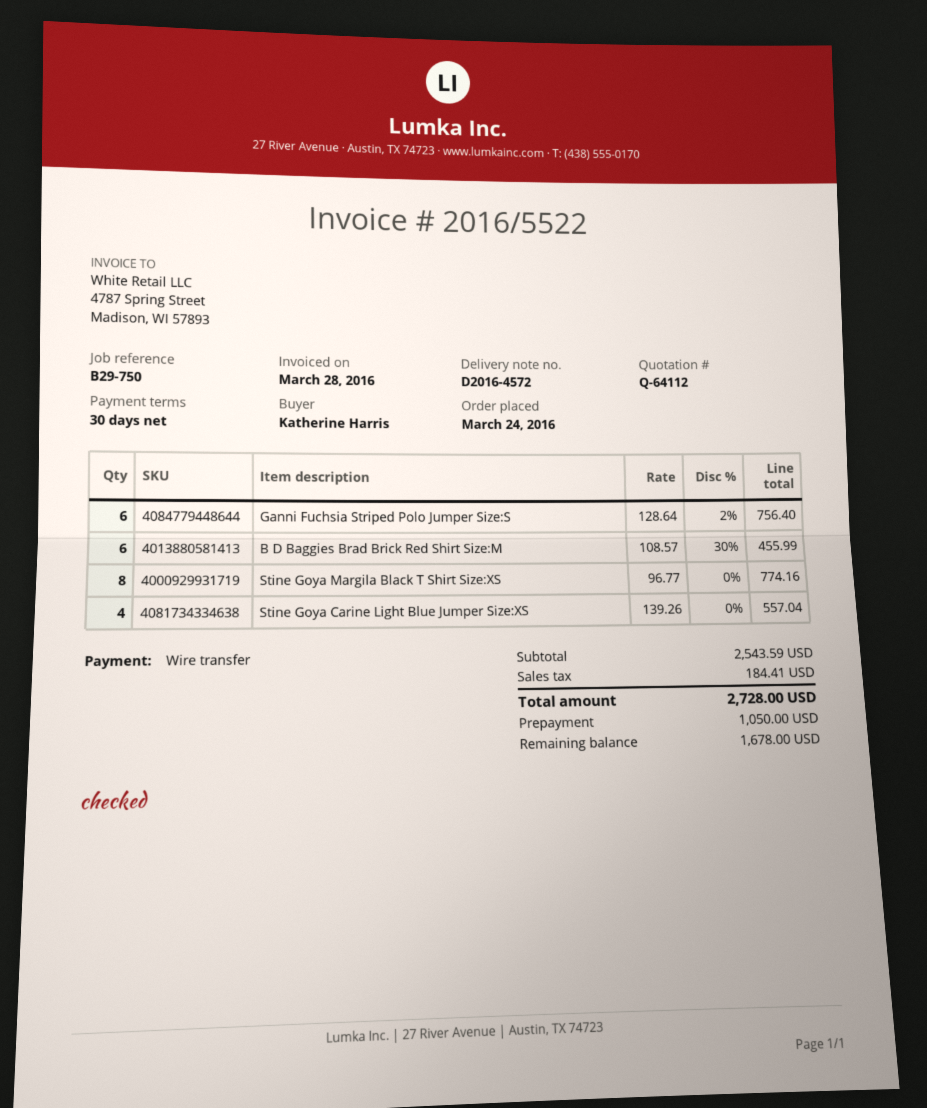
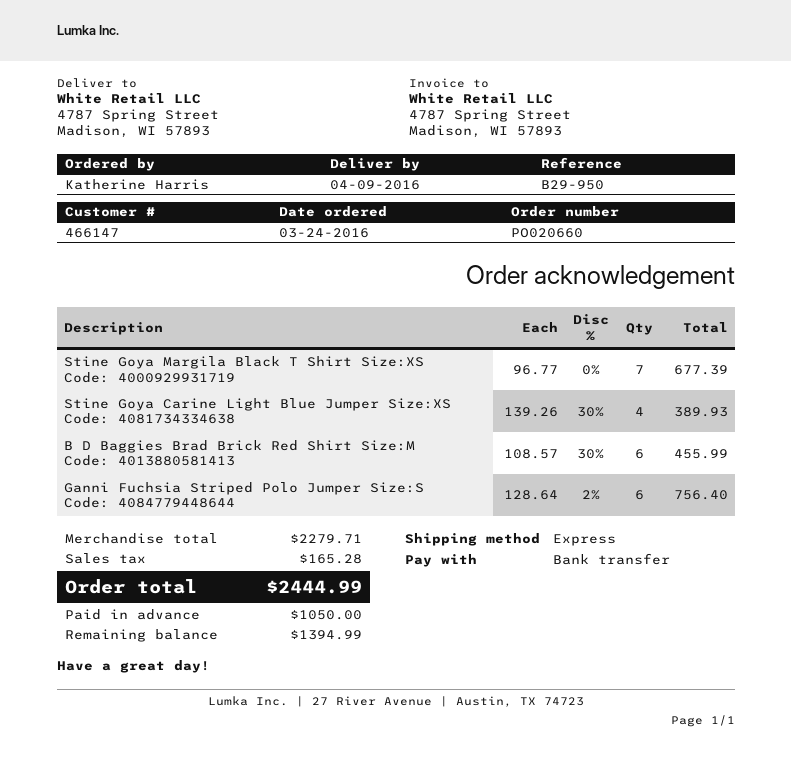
reference: B29-750 -> B29-950
Stine Goya Margila Black T Shirt Size:XS: 8 x 96.77 = 774.16 -> 7 x 96.77 = 677.39
Stine Goya Carine Light Blue Jumper Size:XS: 4 x 139.26 = 557.04 -> 4 x 139.26 - 30% = 389.93
subtotal: 2543.59 -> 2279.71
tax: 184.41 -> 165.28
total: 2728.00 -> 2444.99
balance: 1678.00 -> 1394.99

